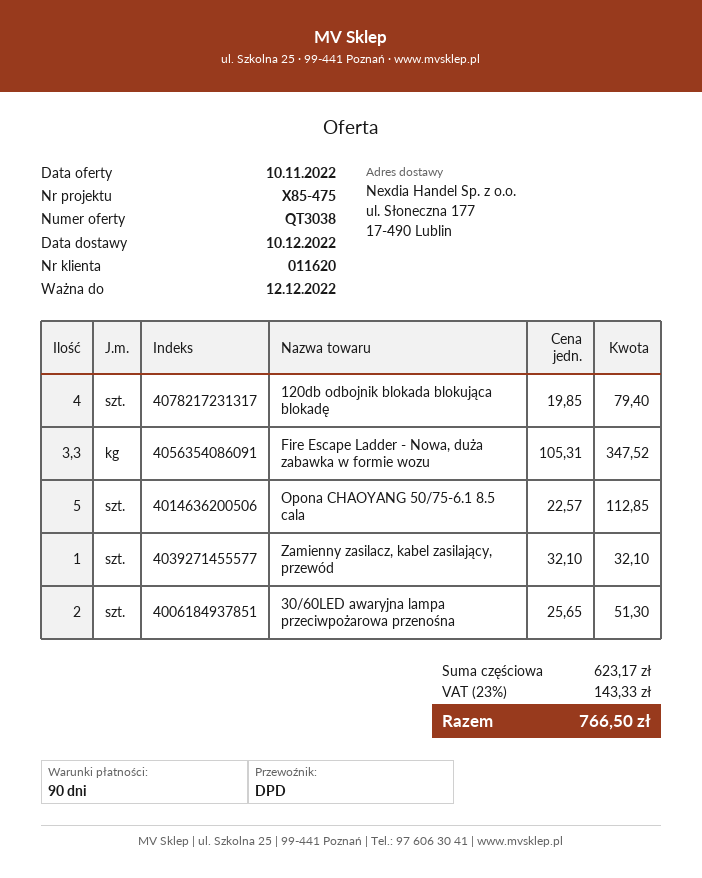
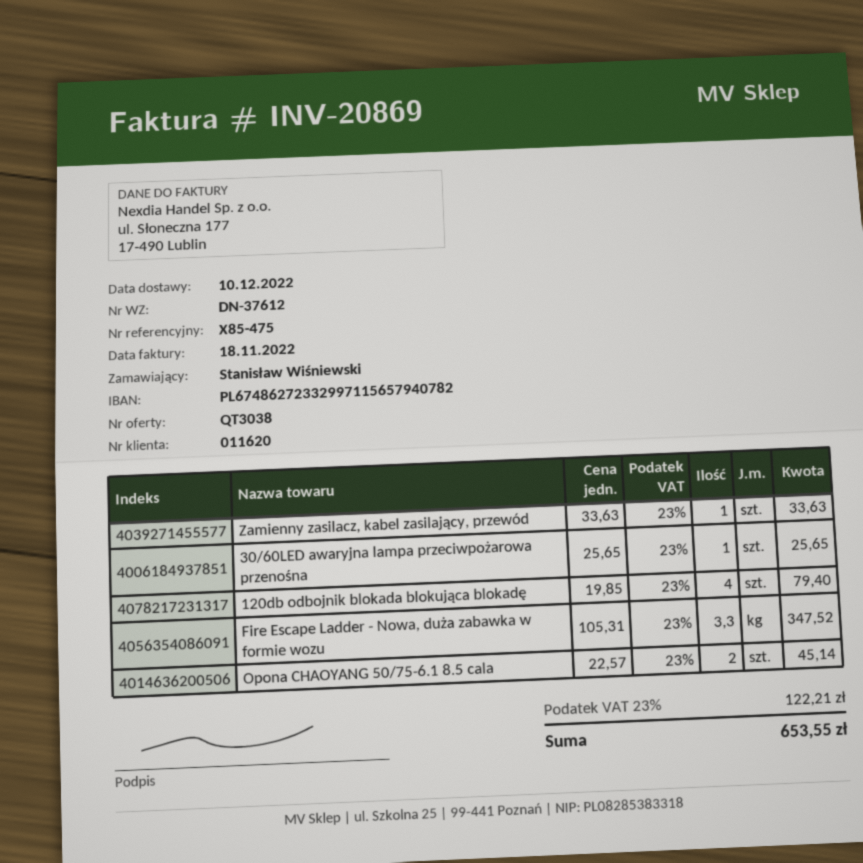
Opona CHAOYANG 50/75-6.1 8.5 cala: 5 x 22.57 = 112.85 -> 2 x 22.57 = 45.14
Zamienny zasilacz, kabel zasilający, przewód: 1 x 32.10 = 32.10 -> 1 x 33.63 = 33.63
30/60LED awaryjna lampa przeciwpożarowa przenośna: 2 x 25.65 = 51.30 -> 1 x 25.65 = 25.65
tax: 23% = 143.33 -> 23% = 122.21
total: 766.50 -> 653.55

